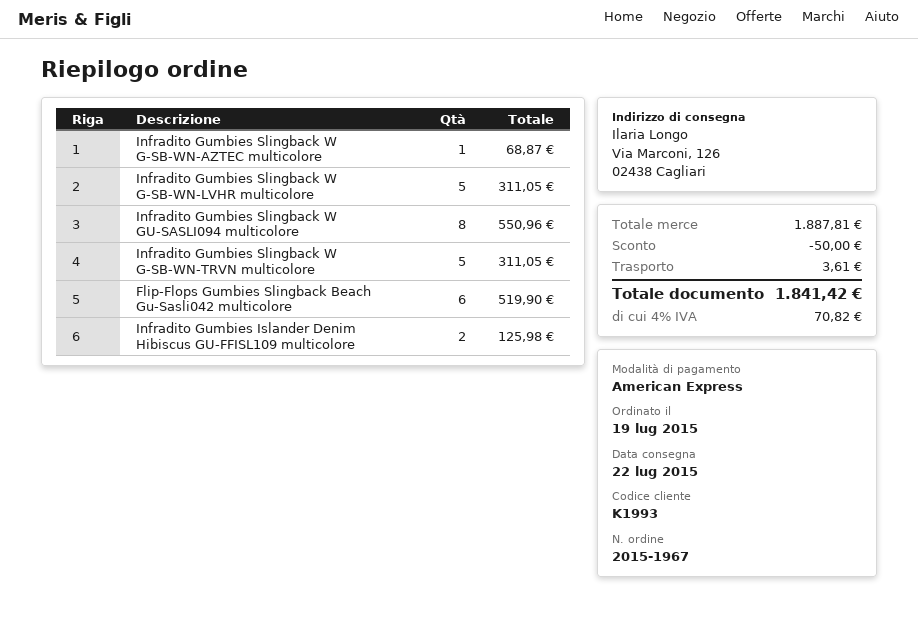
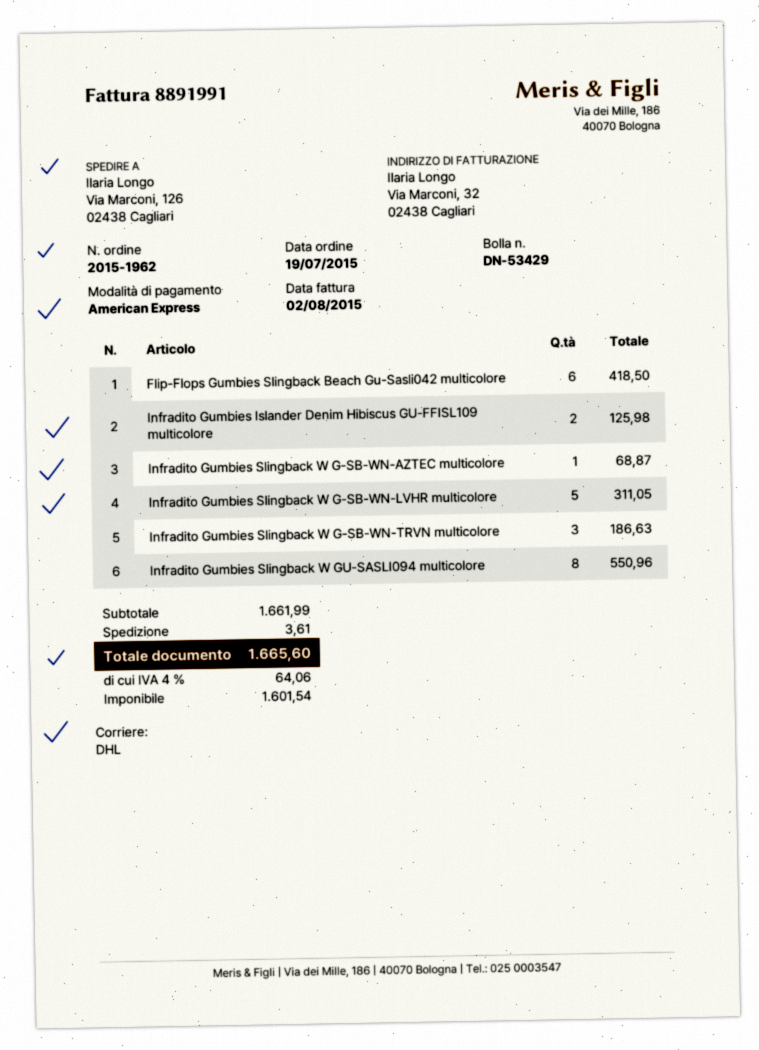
order number: 2015-1967 -> 2015-1962
Infradito Gumbies Slingback W G-SB-WN-TRVN multicolore: 5 for 311.05 -> 3 for 186.63
Flip-Flops Gumbies Slingback Beach Gu-Sasli042 multicolore: 6 for 519.90 -> 6 for 418.50
subtotal: 1887.81 -> 1661.99
discount: 50.00 -> none
tax: 4% = 70.82 -> 4% = 64.06
total: 1841.42 -> 1665.60

